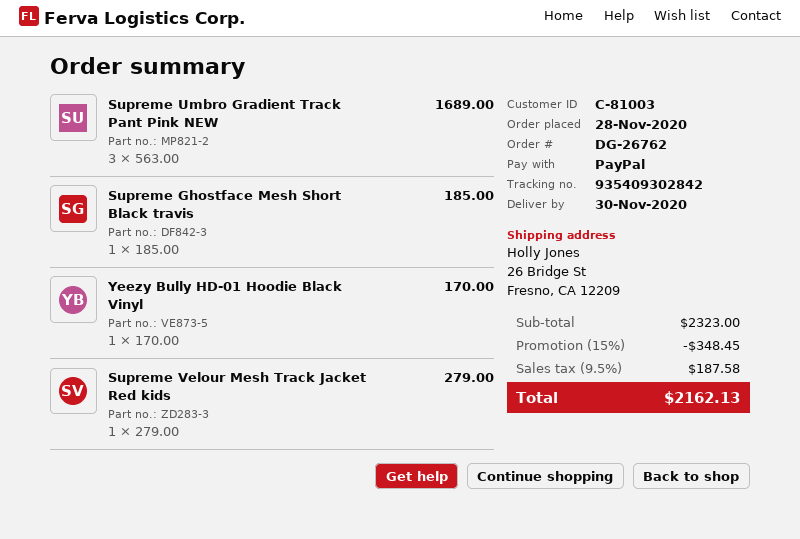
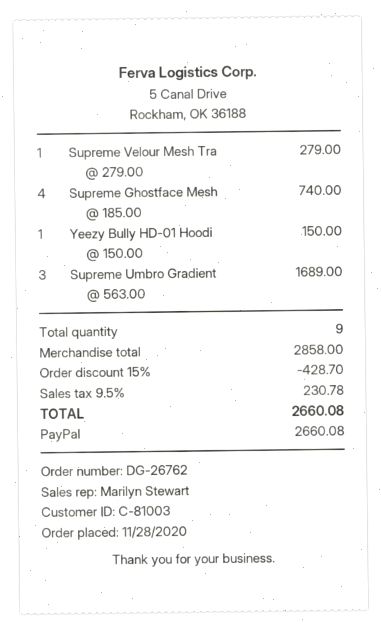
Supreme Ghostface Mesh Short Black travis: 1 x 185.00 = 185.00 -> 4 x 185.00 = 740.00
Yeezy Bully HD-01 Hoodie Black Vinyl: 1 x 170.00 = 170.00 -> 1 x 150.00 = 150.00
subtotal: 2323.00 -> 2858.00
discount: 15% = 348.45 -> 15% = 428.70
tax: 9.5% = 187.58 -> 9.5% = 230.78
total: 2162.13 -> 2660.08

